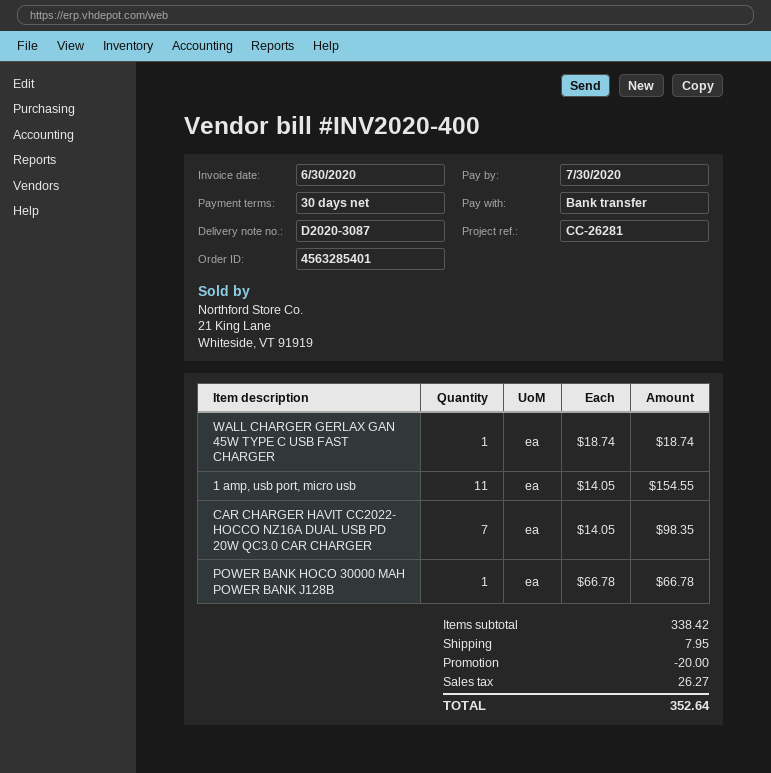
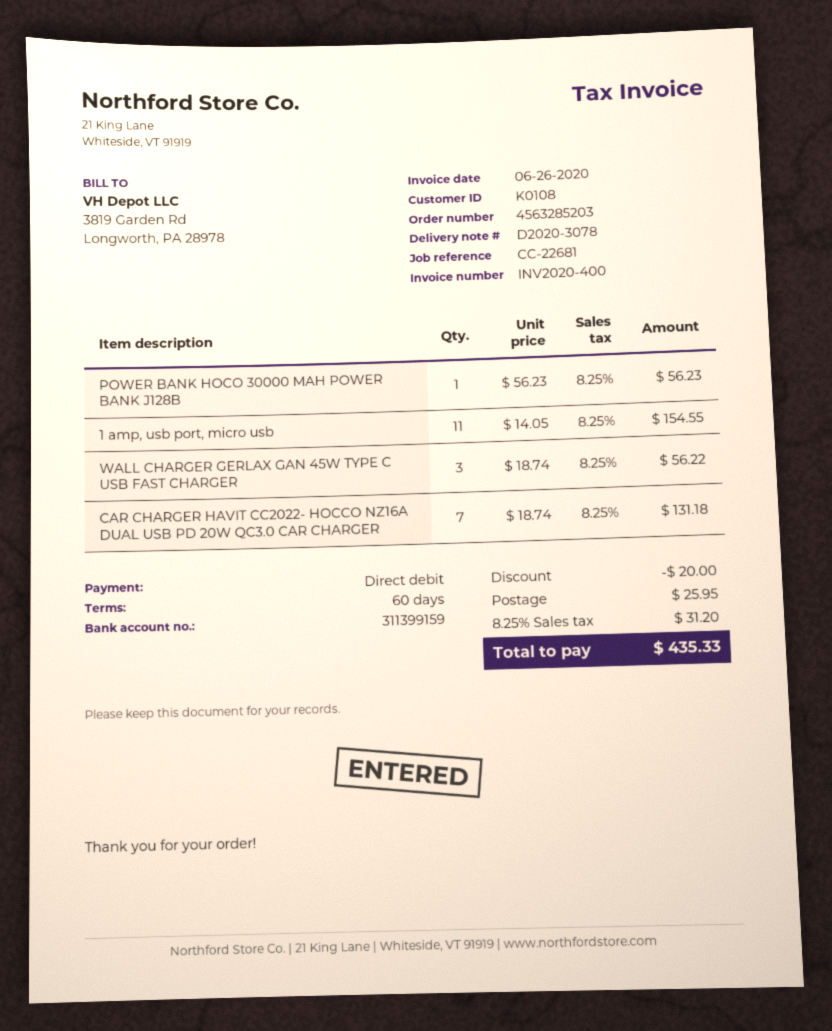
order number: 4563285401 -> 4563285203
delivery note number: D2020-3087 -> D2020-3078
invoice date: 2020-06-30 -> 2020-06-26
payment terms: 30 days -> 60 days
reference: CC-26281 -> CC-22681
payment method: bank transfer -> direct debit
WALL CHARGER GERLAX GAN 45W TYPE C USB FAST CHARGER: 1 x 18.74 = 18.74 -> 3 x 18.74 = 56.22
CAR CHARGER HAVIT CC2022- HOCCO NZ16A DUAL USB PD 20W QC3.0 CAR CHARGER: 7 x 14.05 = 98.35 -> 7 x 18.74 = 131.18
POWER BANK HOCO 30000 MAH POWER BANK J128B: 1 x 66.78 = 66.78 -> 1 x 56.23 = 56.23
shipping: 7.95 -> 25.95
tax: 26.27 -> 31.20
total: 352.64 -> 435.33

